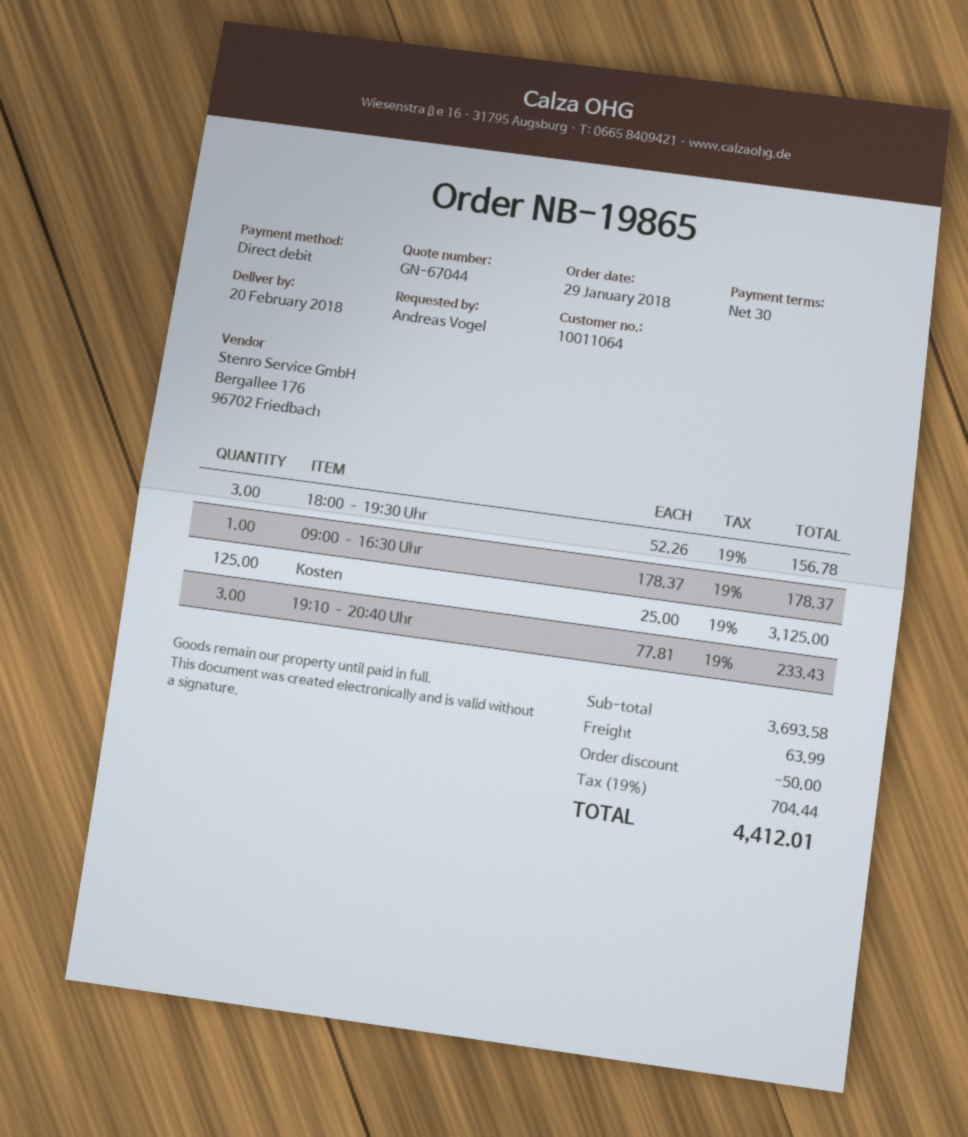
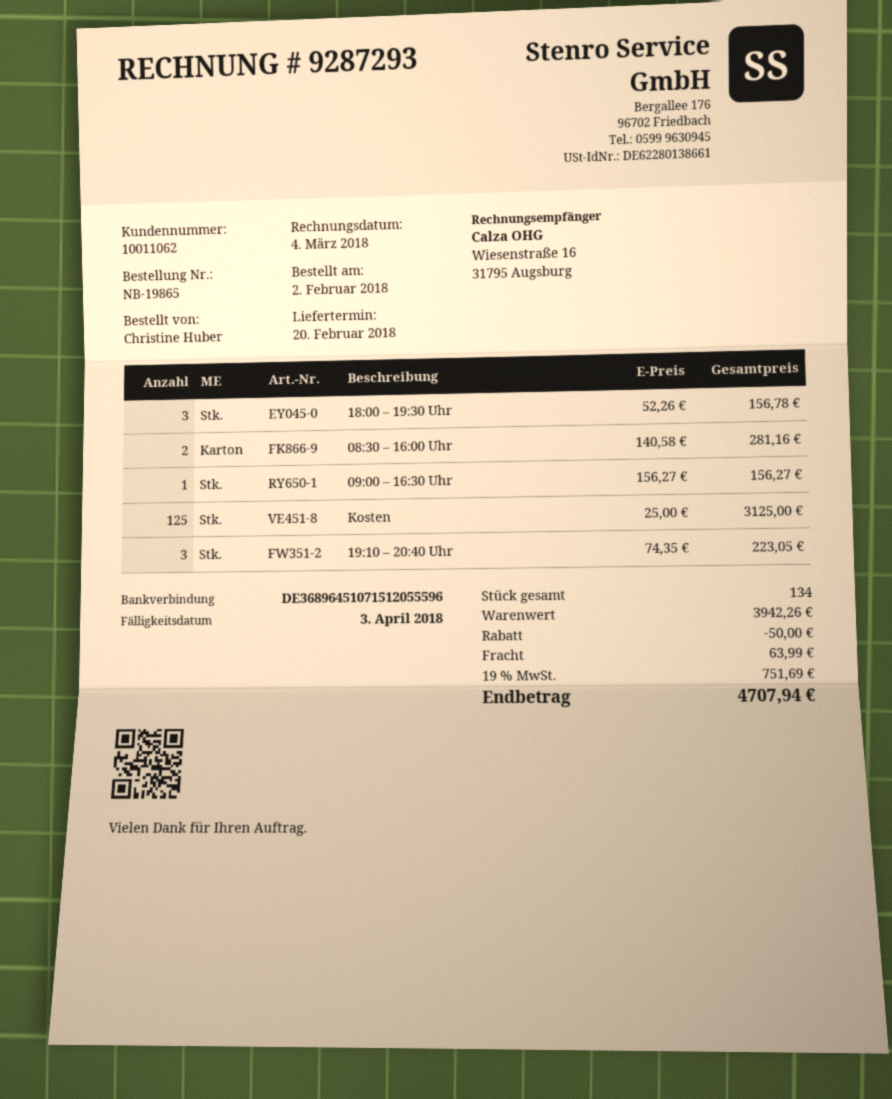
order date: 2018-01-29 -> 2018-02-02
customer number: 10011064 -> 10011062
ordered by: Andreas Vogel -> Christine Huber
09:00 – 16:30 Uhr: 1 x 178.37 = 178.37 -> 1 x 156.27 = 156.27
19:10 – 20:40 Uhr: 3 x 77.81 = 233.43 -> 3 x 74.35 = 223.05
08:30 – 16:00 Uhr: none -> 2 x 140.58 = 281.16
subtotal: 3693.58 -> 3942.26
tax: 19% = 704.44 -> 19% = 751.69
total: 4412.01 -> 4707.94

